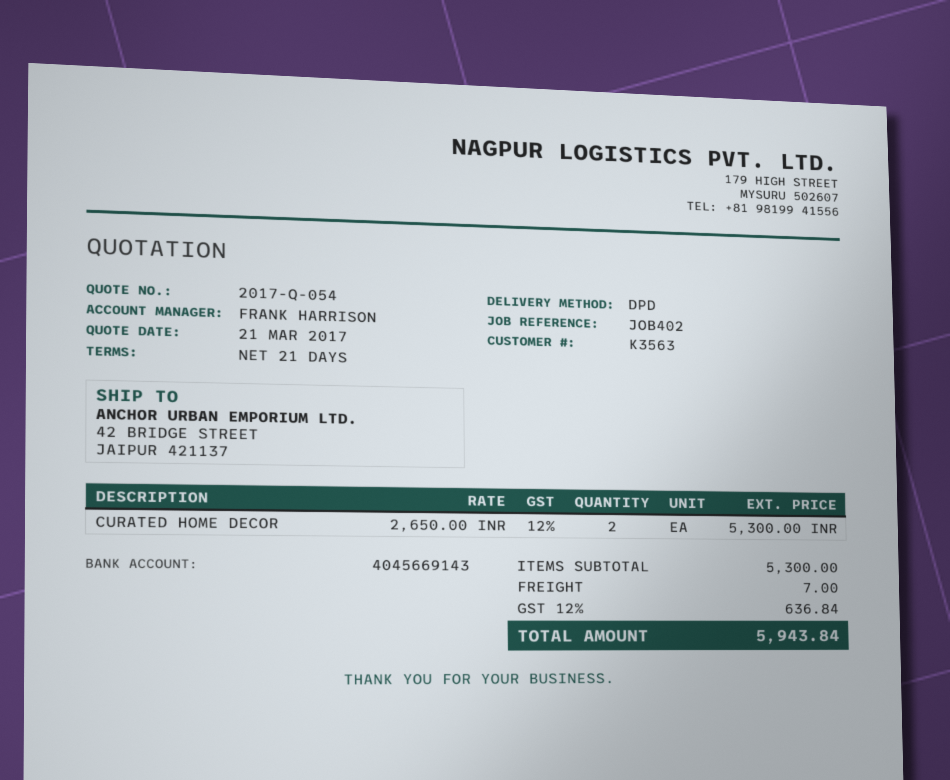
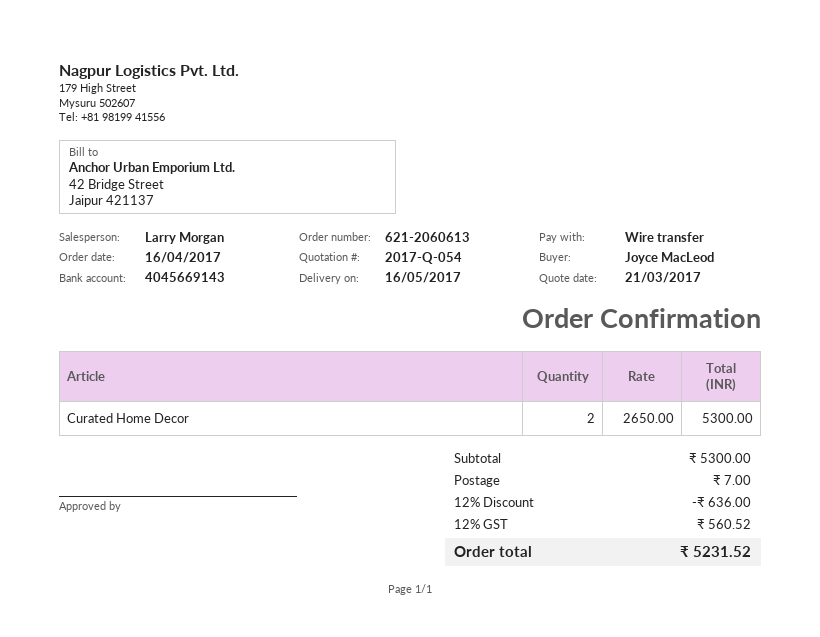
sales rep: FRANK HARRISON -> Larry Morgan
discount: none -> 12% = 636.00
tax: 12% = 636.84 -> 12% = 560.52
total: 5943.84 -> 5231.52

